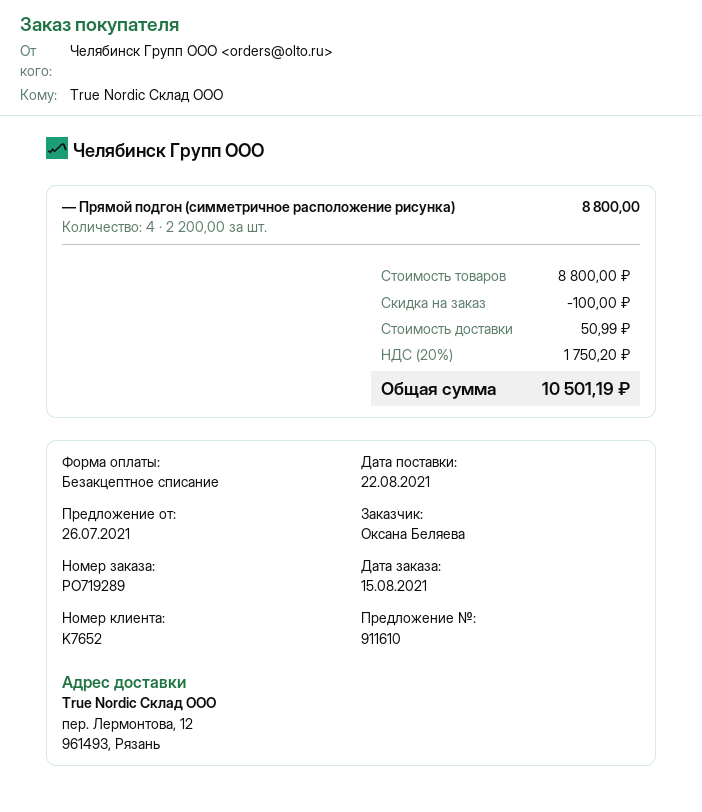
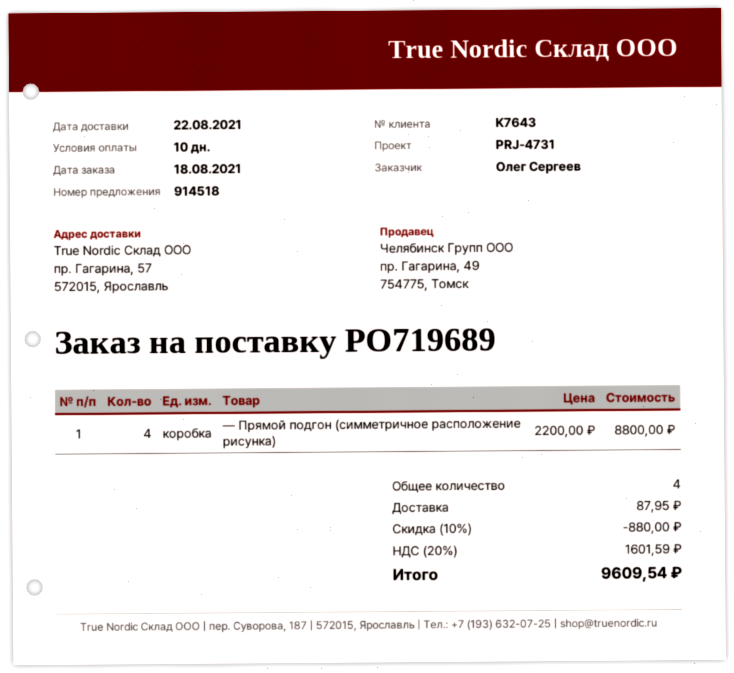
quote number: 911610 -> 914518
order number: PO719289 -> PO719689
order date: 2021-08-15 -> 2021-08-18
customer number: K7652 -> K7643
ordered by: Оксана Беляева -> Олег Сергеев
ship to: пер. Лермонтова, 12, 961493, Рязань -> пр. Гагарина, 57, 572015, Ярославль
discount: 100.00 -> 880.00
shipping: 50.99 -> 87.95
tax: 20% = 1750.20 -> 20% = 1601.59
total: 10501.19 -> 9609.54

